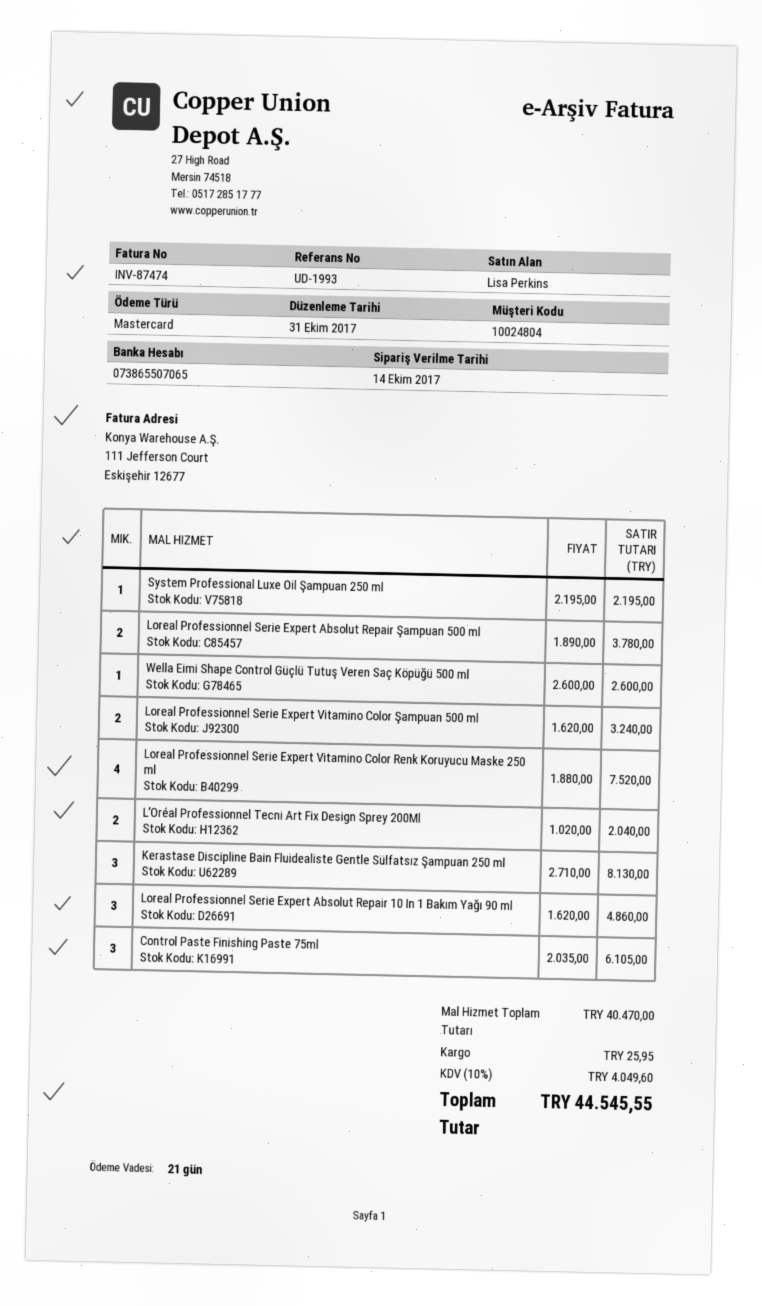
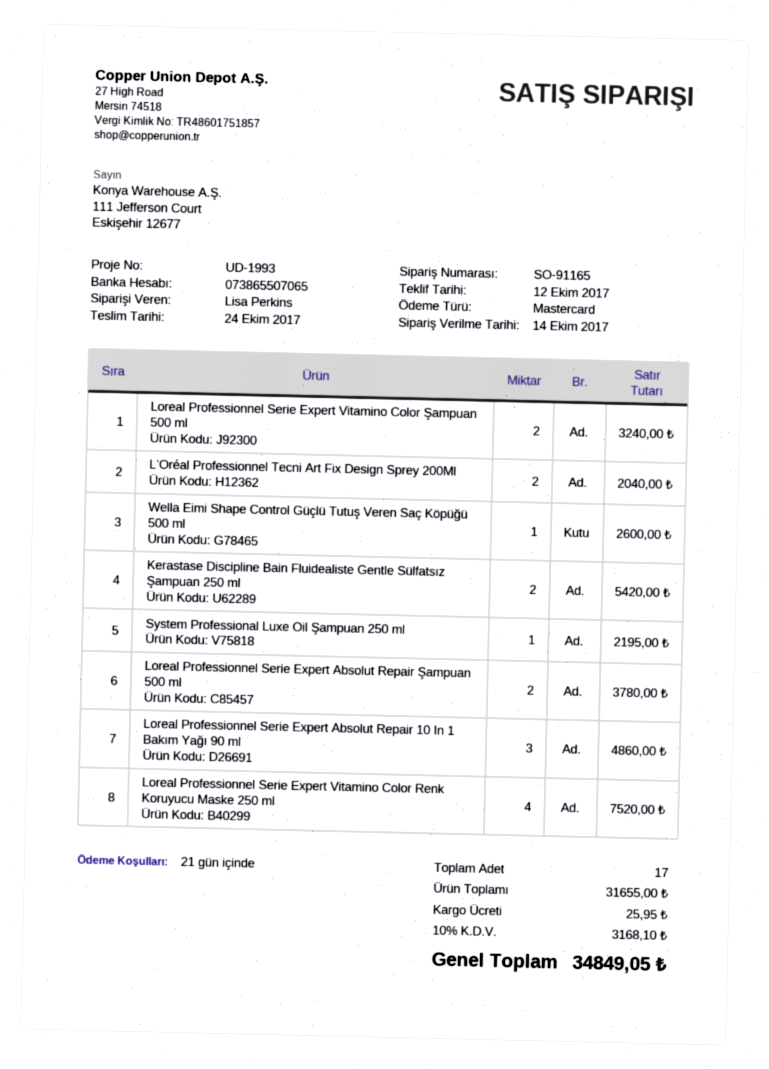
Kerastase Discipline Bain Fluidealiste Gentle Sülfatsız Şampuan 250 ml: 3 for 8130.00 -> 2 for 5420.00
Control Paste Finishing Paste 75ml: 3 for 6105.00 -> none
subtotal: 40470.00 -> 31655.00
tax: 10% = 4049.60 -> 10% = 3168.10
total: 44545.55 -> 34849.05

